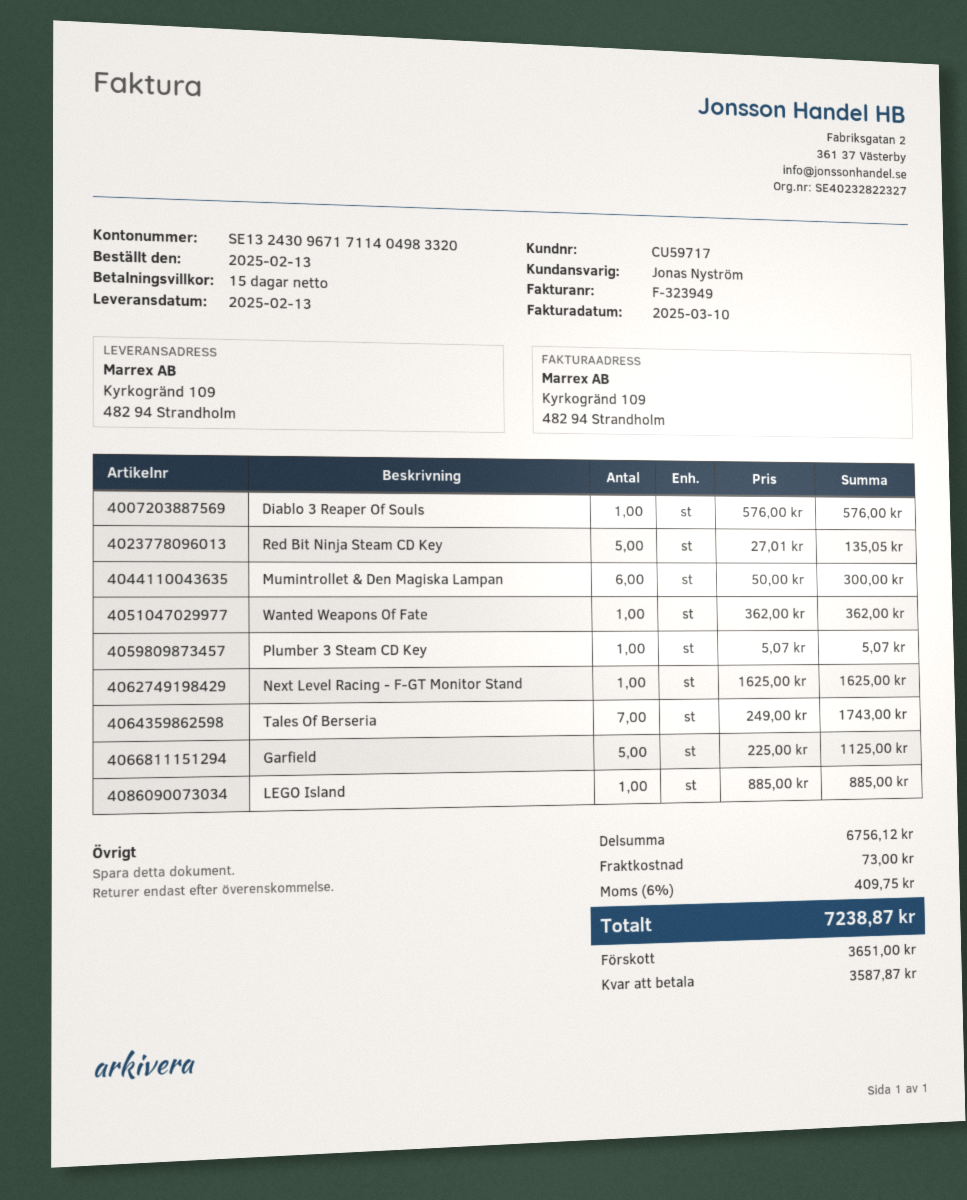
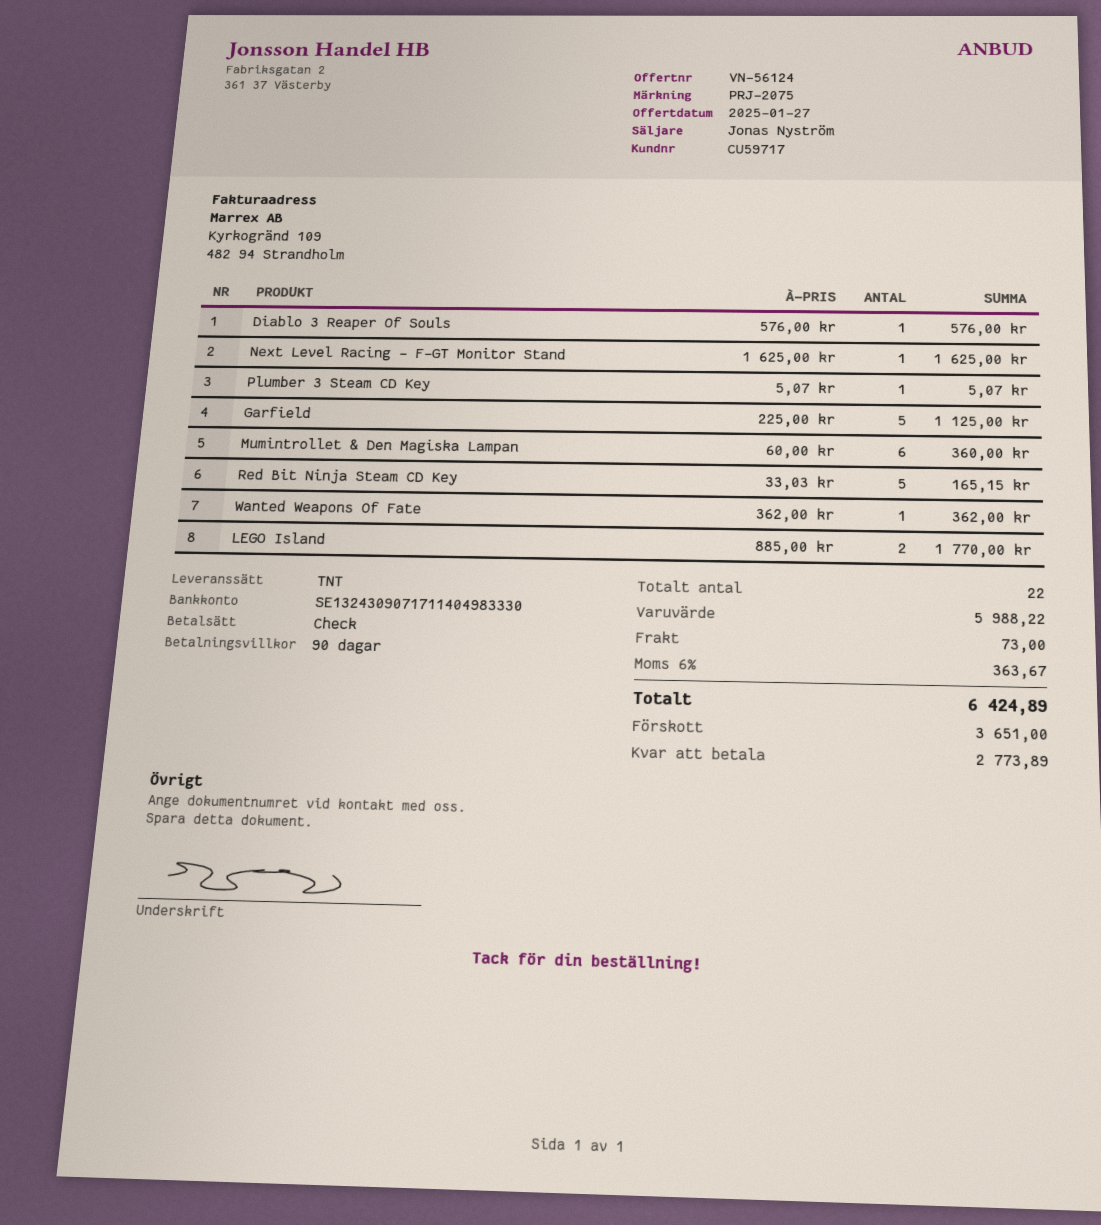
payment terms: 15 days -> 90 days
bank account: SE1324309671711404983320 -> SE1324309071711404983330
Red Bit Ninja Steam CD Key: 5 x 27.01 = 135.05 -> 5 x 33.03 = 165.15
Mumintrollet & Den Magiska Lampan: 6 x 50.00 = 300.00 -> 6 x 60.00 = 360.00
Tales Of Berseria: 7 x 249.00 = 1743.00 -> none
LEGO Island: 1 x 885.00 = 885.00 -> 2 x 885.00 = 1770.00
subtotal: 6756.12 -> 5988.22
tax: 6% = 409.75 -> 6% = 363.67
total: 7238.87 -> 6424.89
balance: 3587.87 -> 2773.89

